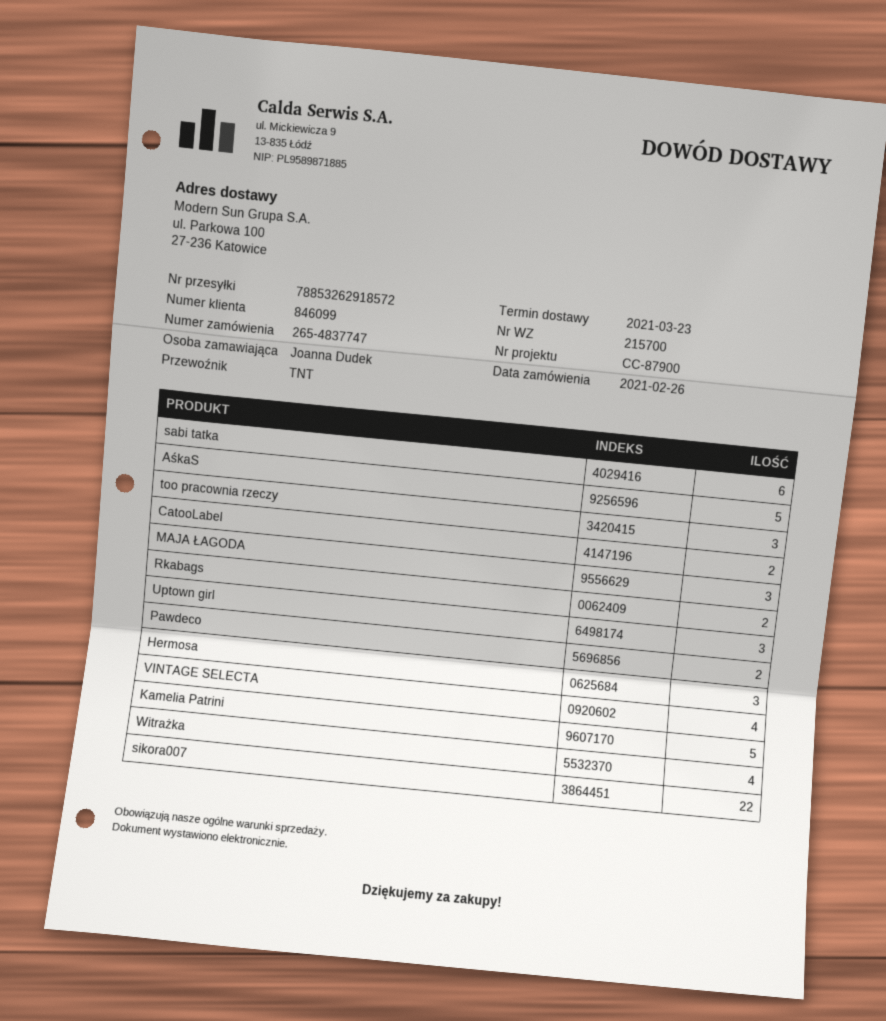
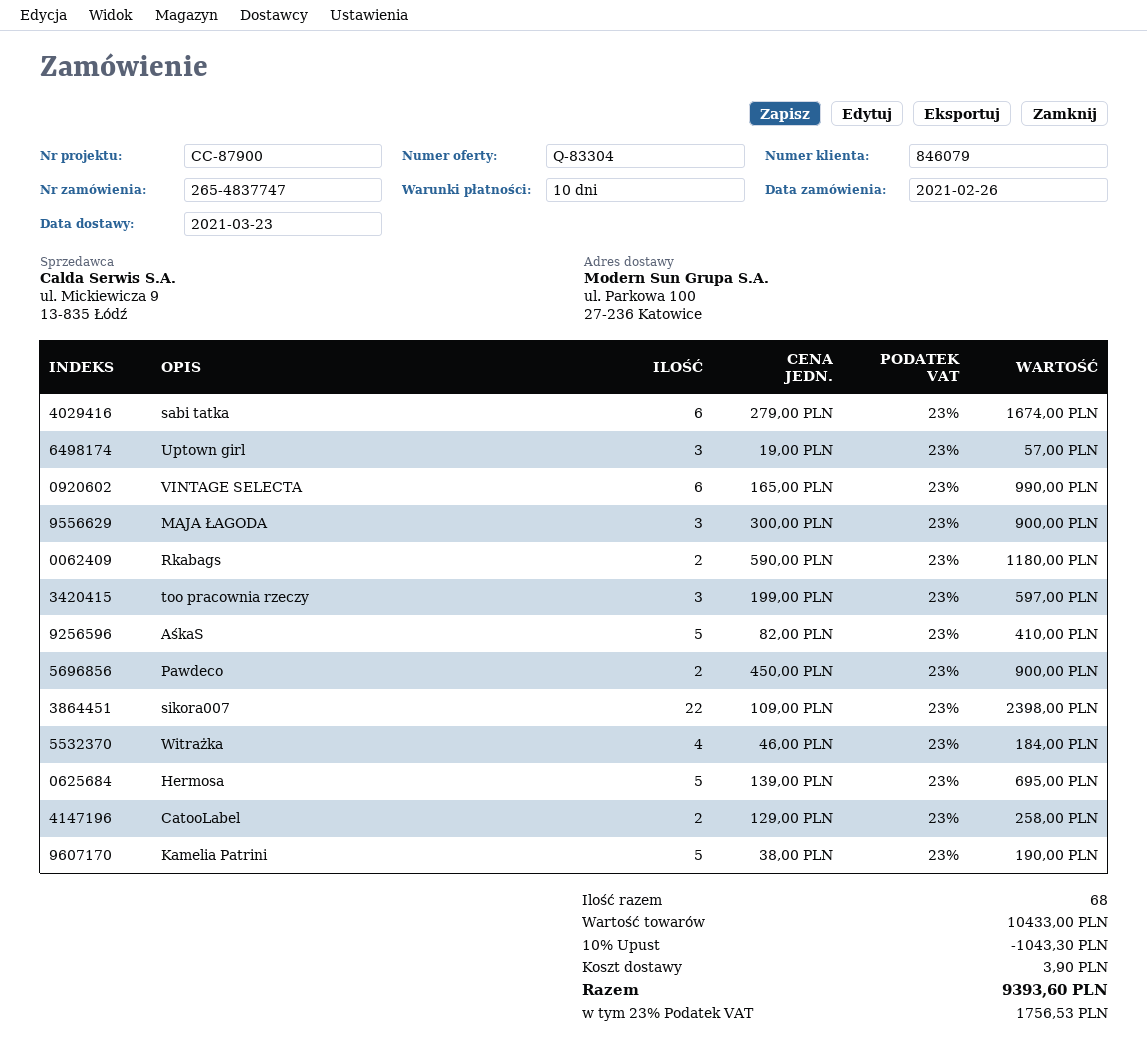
customer number: 846099 -> 846079
Hermosa: 3 -> 5
VINTAGE SELECTA: 4 -> 6

